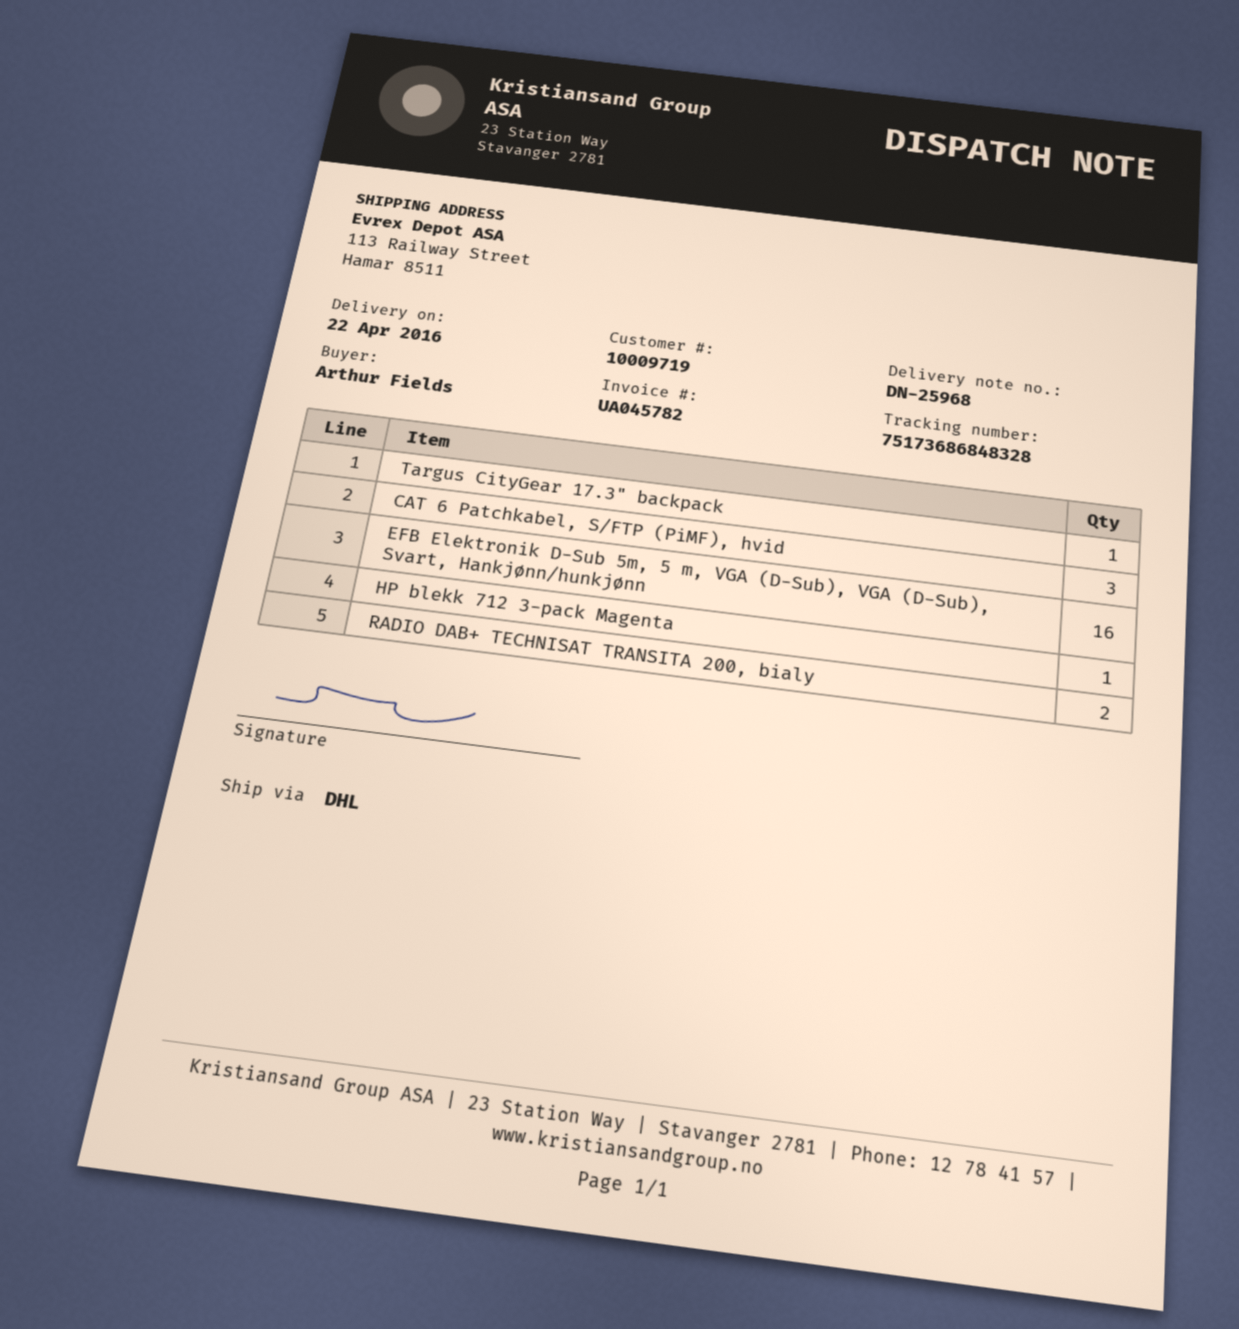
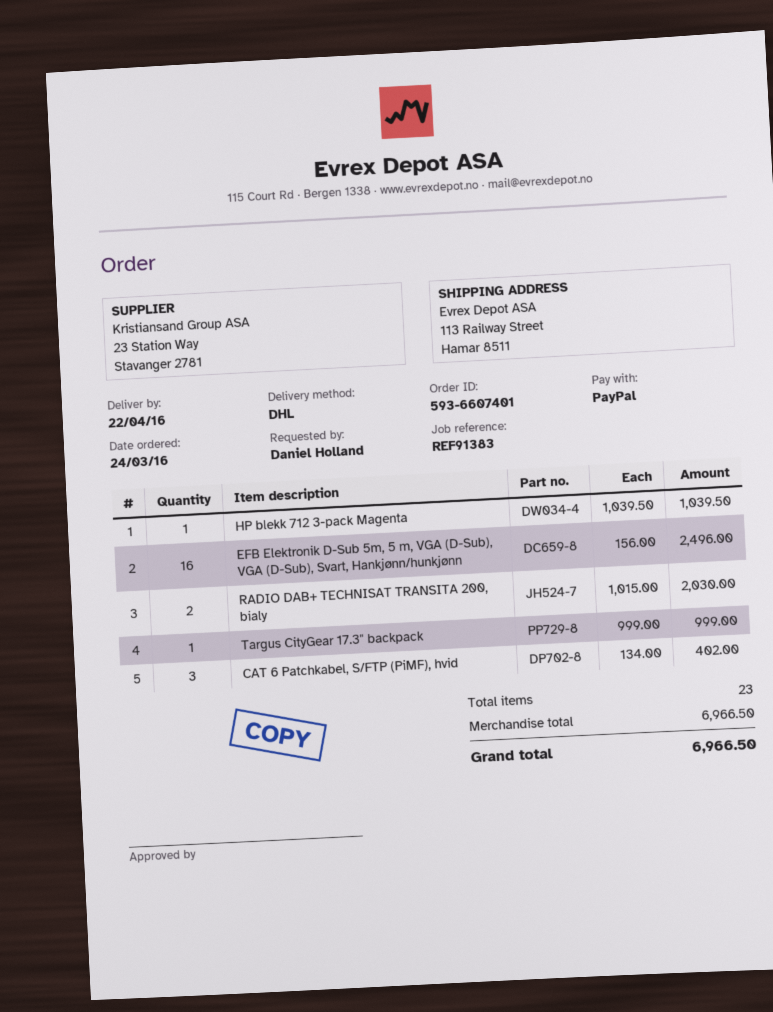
ordered by: Arthur Fields -> Daniel Holland

